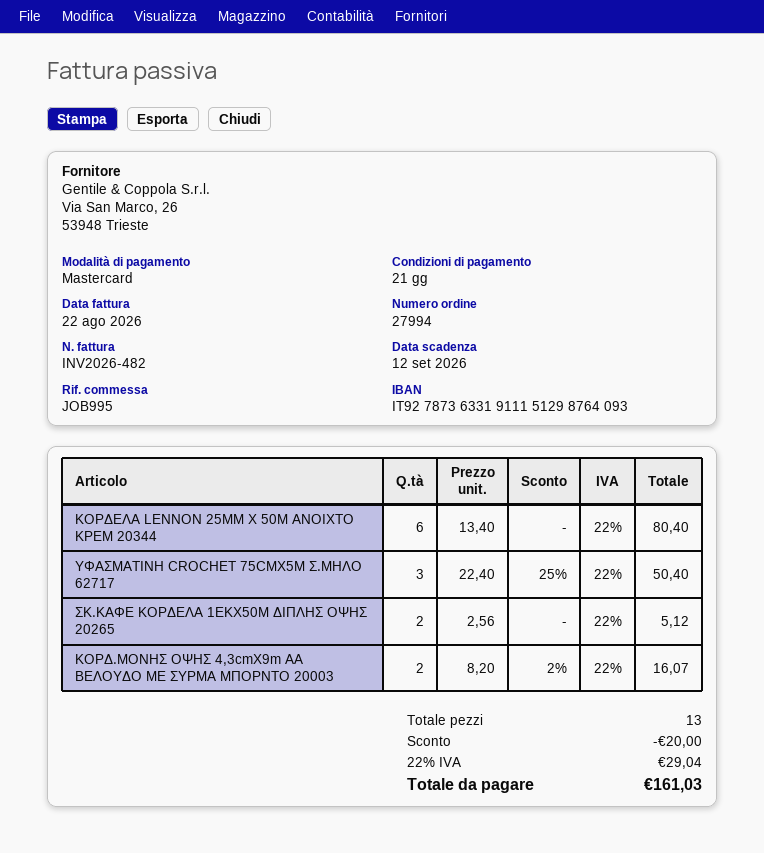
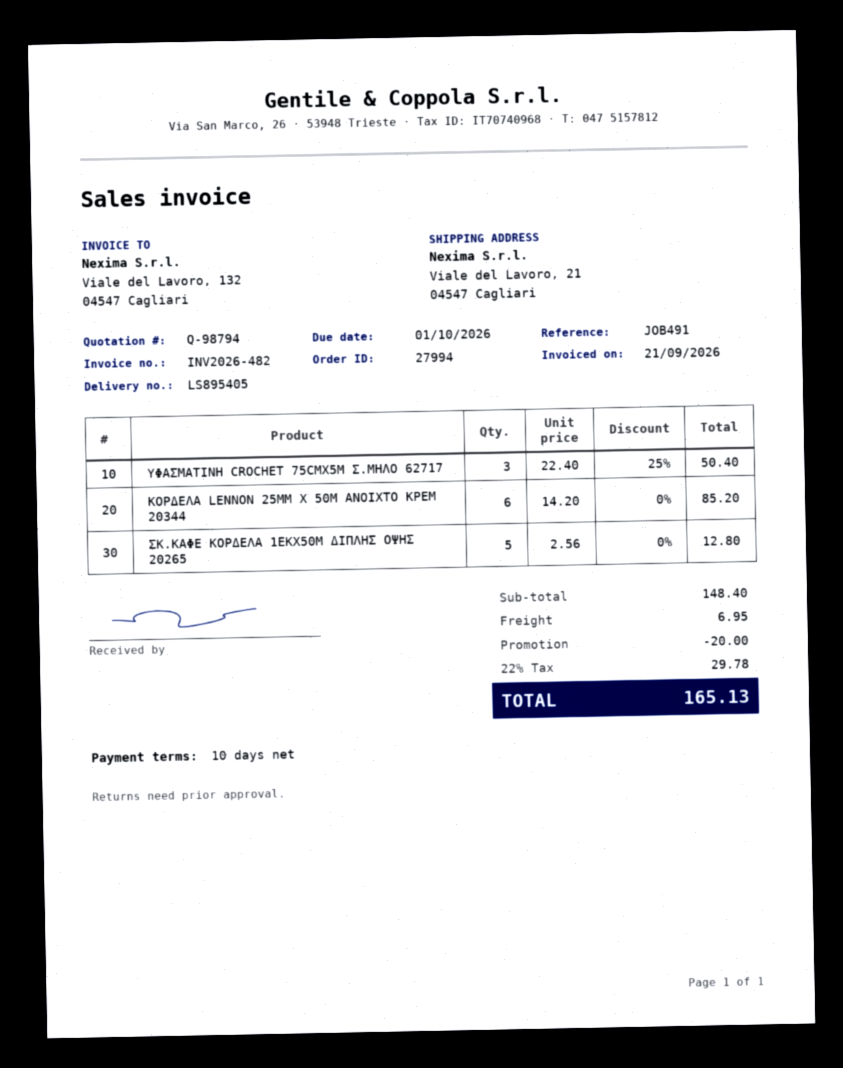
invoice date: 2026-08-22 -> 2026-09-21
payment terms: 21 days -> 10 days
due date: 2026-09-12 -> 2026-10-01
reference: JOB995 -> JOB491
ΚΟΡΔΕΛΑ LENNON 25MM X 50M ΑΝΟΙΧΤΟ ΚΡΕΜ 20344: 6 x 13.40 = 80.40 -> 6 x 14.20 = 85.20
ΣΚ.ΚΑΦΕ ΚΟΡΔΕΛΑ 1ΕΚΧ50Μ ΔΙΠΛΗΣ ΟΨΗΣ 20265: 2 x 2.56 = 5.12 -> 5 x 2.56 = 12.80
ΚΟΡΔ.ΜΟΝΗΣ ΟΨΗΣ 4,3cmX9m AA ΒΕΛΟΥΔΟ ΜΕ ΣΥΡΜΑ ΜΠΟΡΝΤΟ 20003: 2 x 8.20 - 2% = 16.07 -> none
shipping: none -> 6.95
tax: 22% = 29.04 -> 22% = 29.78
total: 161.03 -> 165.13

